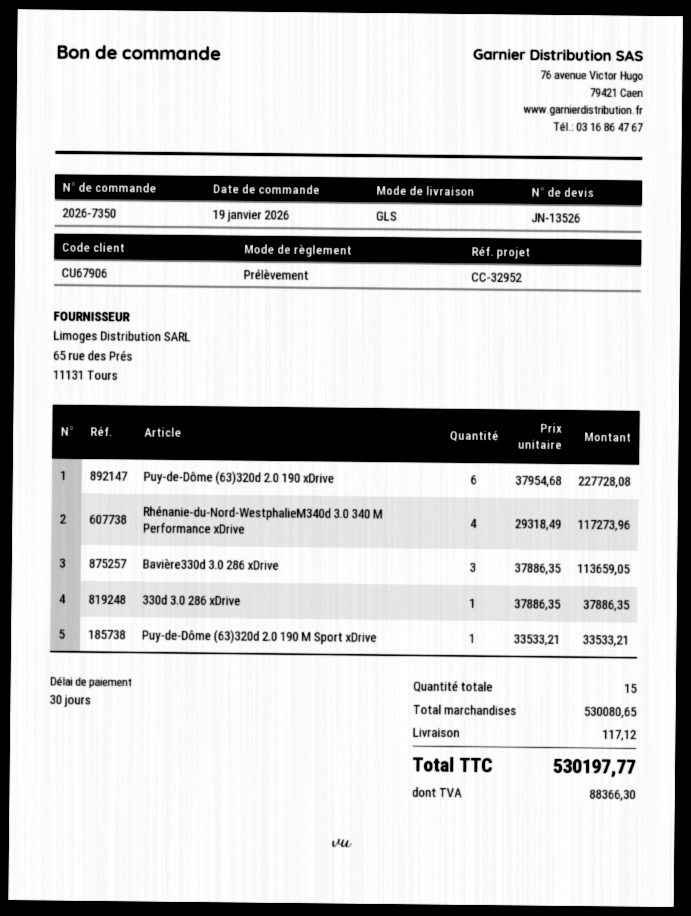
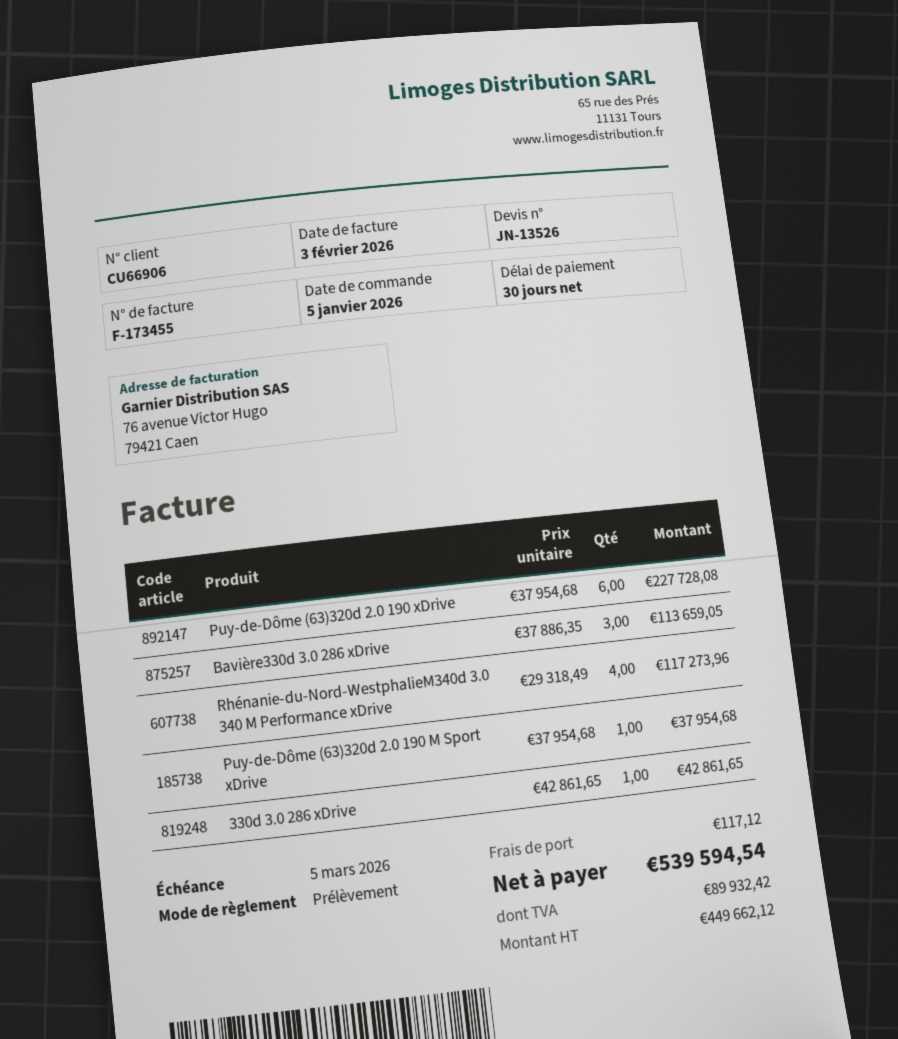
order date: 2026-01-19 -> 2026-01-05
customer number: CU67906 -> CU66906
330d 3.0 286 xDrive: 1 x 37886.35 = 37886.35 -> 1 x 42861.65 = 42861.65
Puy-de-Dôme (63)320d 2.0 190 M Sport xDrive: 1 x 33533.21 = 33533.21 -> 1 x 37954.68 = 37954.68
tax: 88366.30 -> 89932.42
total: 530197.77 -> 539594.54

